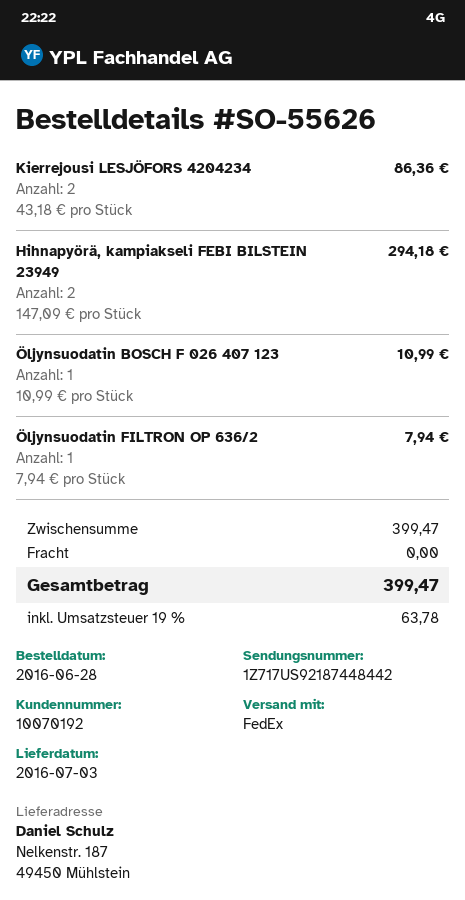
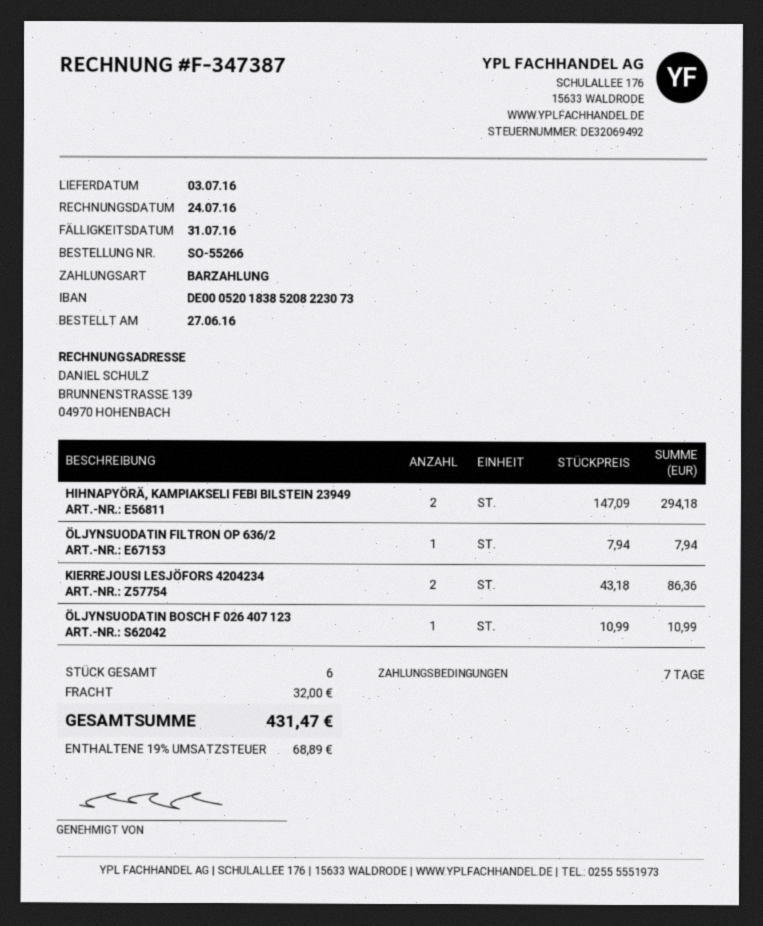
order number: SO-55626 -> SO-55266
order date: 2016-06-28 -> 2016-06-27
shipping: 0.00 -> 32.00
tax: 19% = 63.78 -> 19% = 68.89
total: 399.47 -> 431.47

